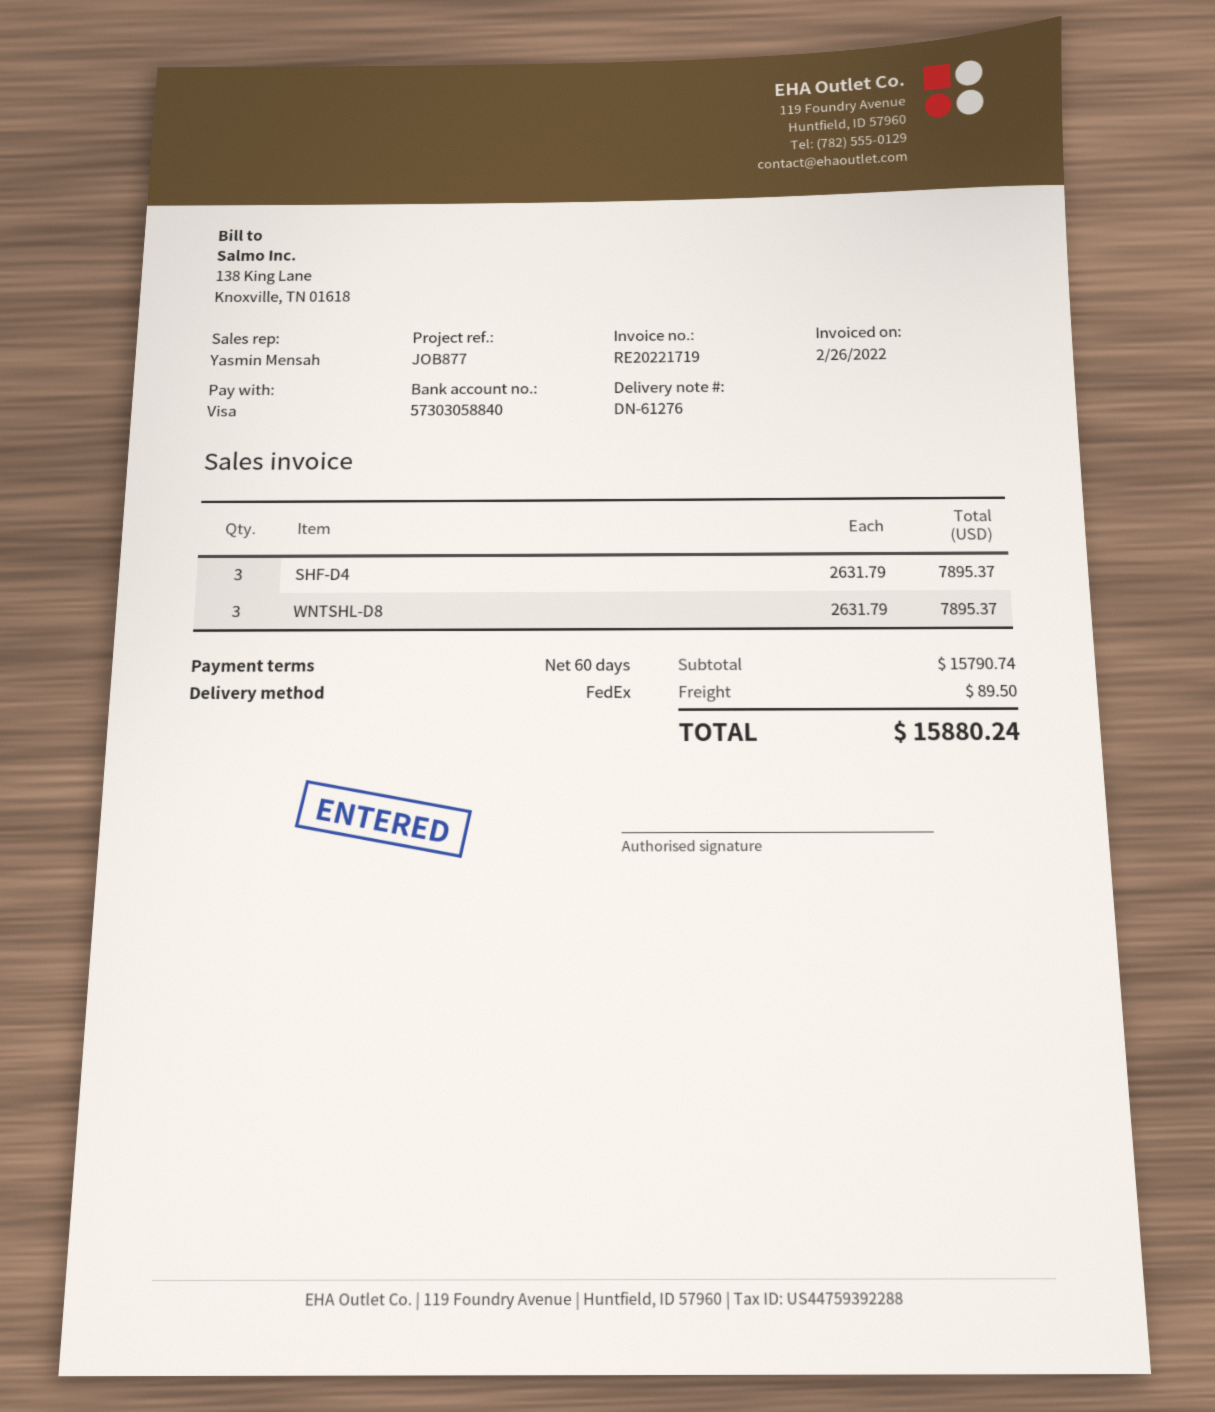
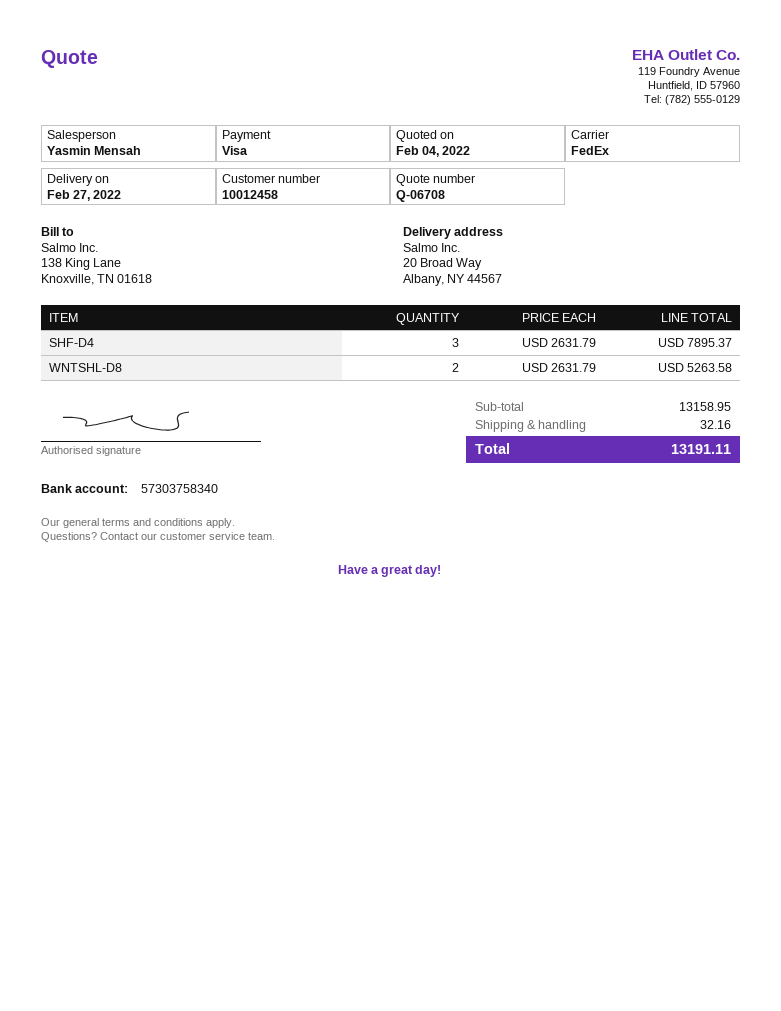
bank account: 57303058840 -> 57303758340
WNTSHL-D8: 3 x 2631.79 = 7895.37 -> 2 x 2631.79 = 5263.58
subtotal: 15790.74 -> 13158.95
shipping: 89.50 -> 32.16
total: 15880.24 -> 13191.11

